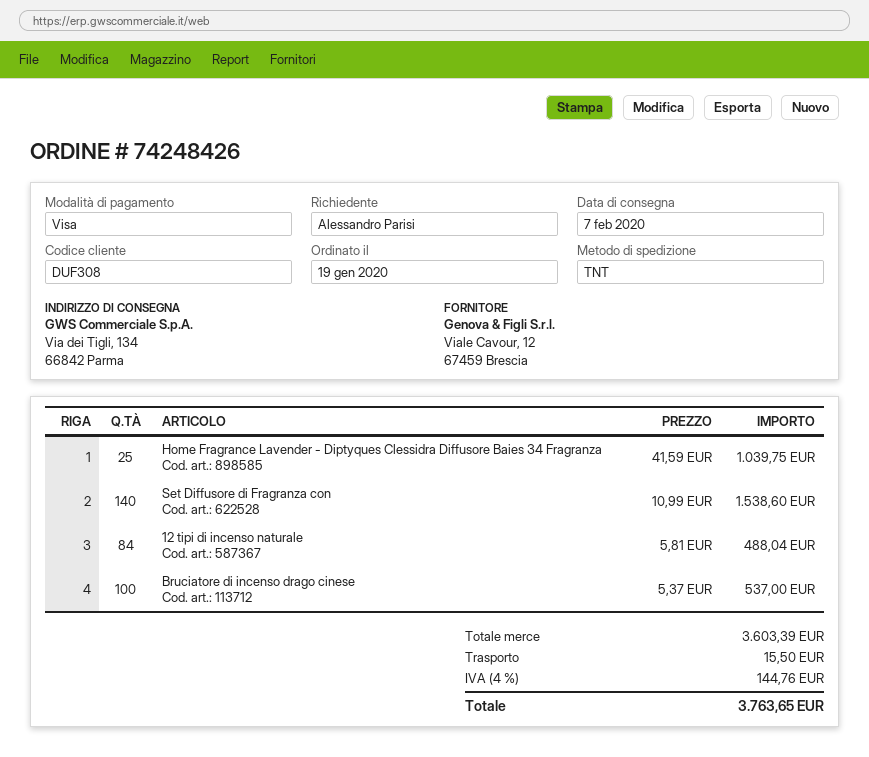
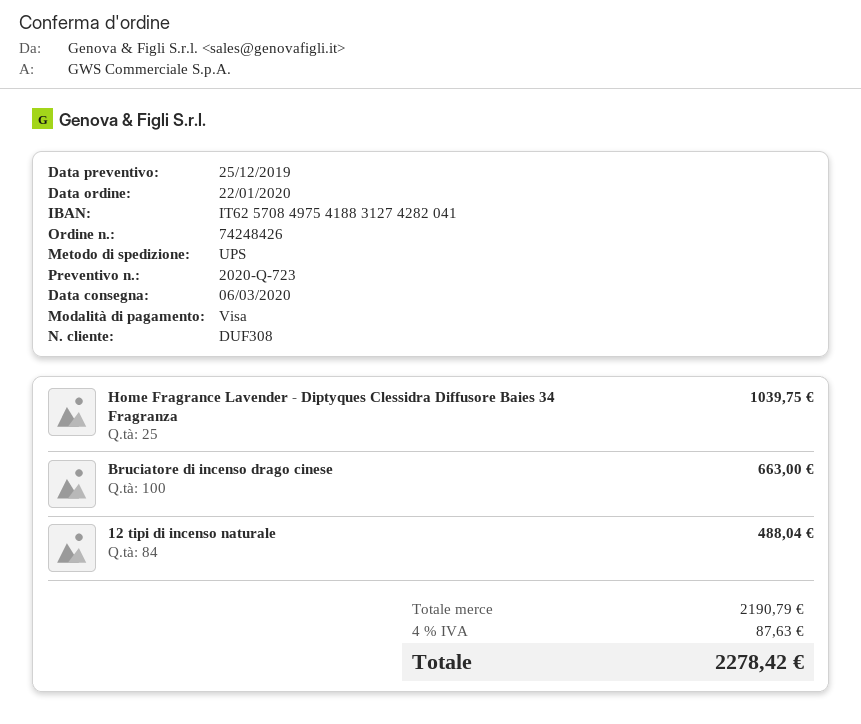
order date: 2020-01-19 -> 2020-01-22
delivery date: 2020-02-07 -> 2020-03-06
shipping method: TNT -> UPS
Set Diffusore di Fragranza con: 140 for 1538.60 -> none
Bruciatore di incenso drago cinese: 100 for 537.00 -> 100 for 663.00
subtotal: 3603.39 -> 2190.79
shipping: 15.50 -> none
tax: 4% = 144.76 -> 4% = 87.63
total: 3763.65 -> 2278.42

